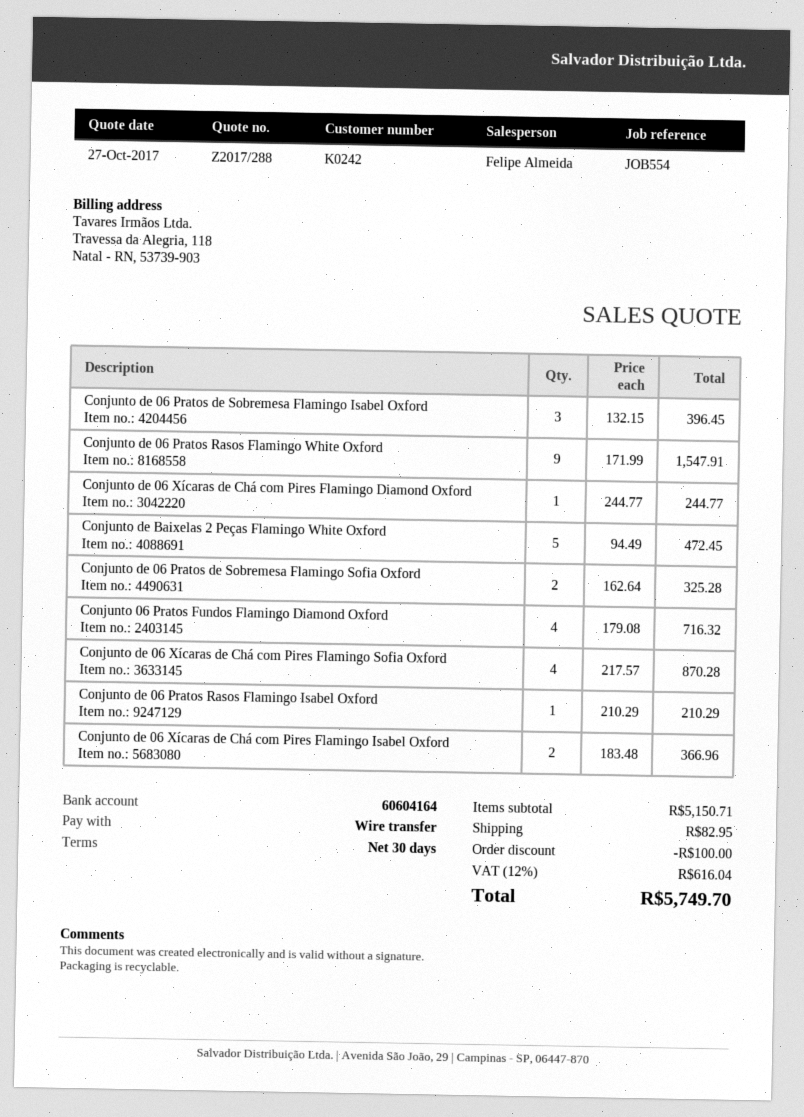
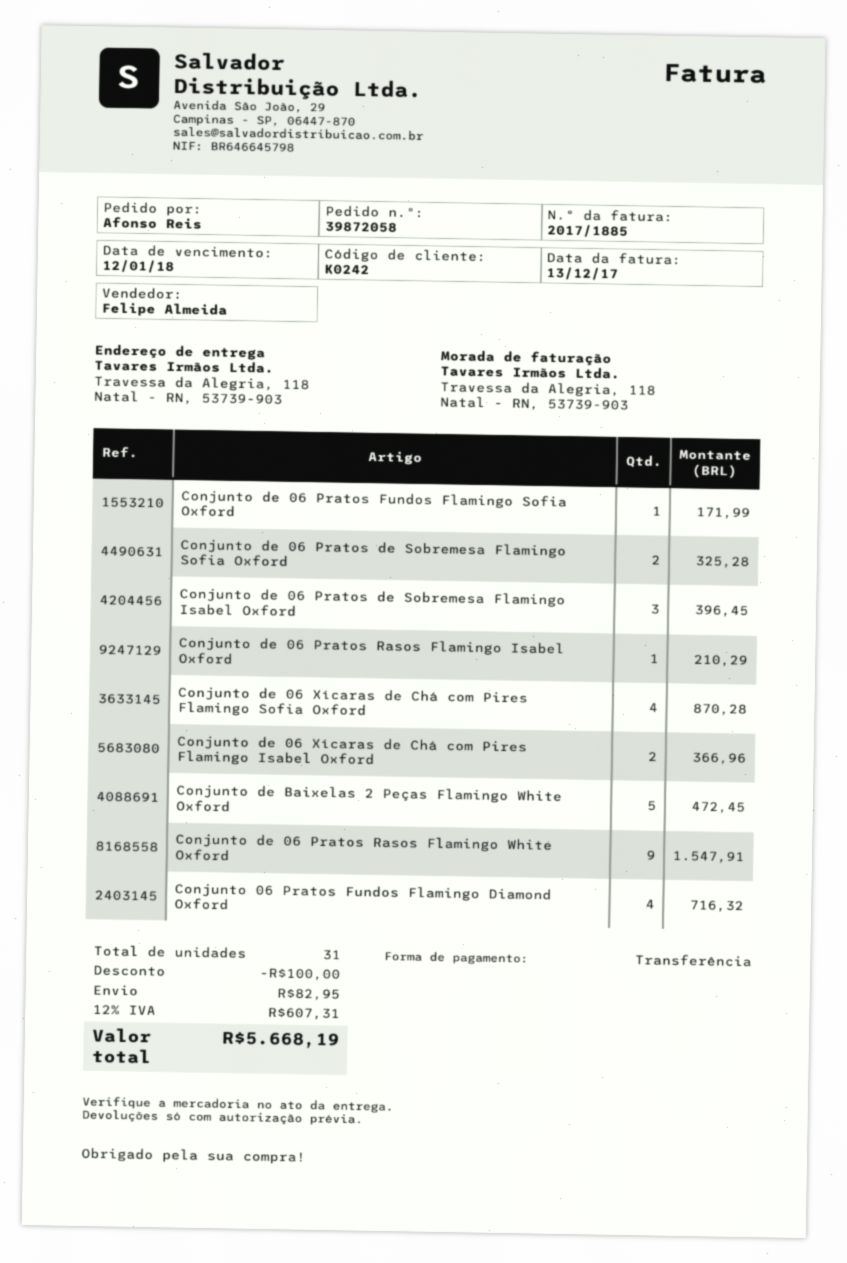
Conjunto de 06 Xícaras de Chá com Pires Flamingo Diamond Oxford: 1 for 244.77 -> none
Conjunto de 06 Pratos Fundos Flamingo Sofia Oxford: none -> 1 for 171.99
tax: 12% = 616.04 -> 12% = 607.31
total: 5749.70 -> 5668.19

